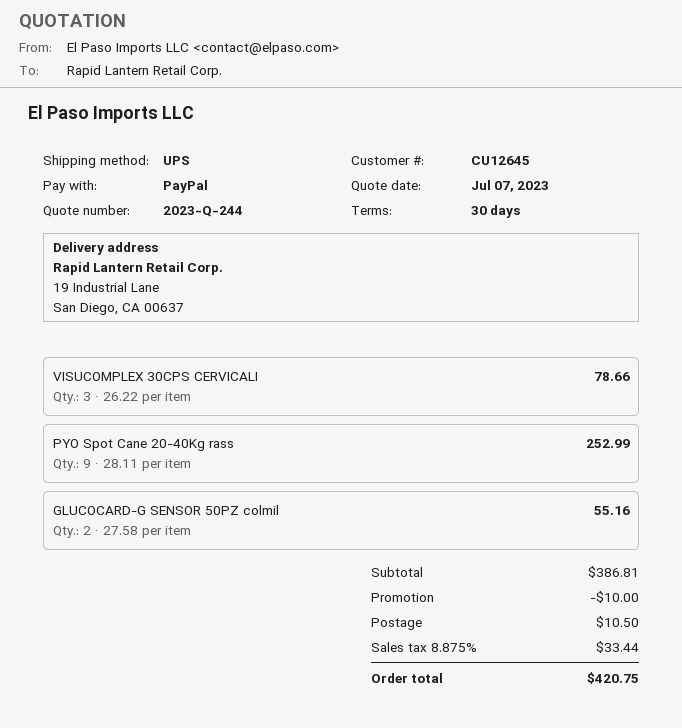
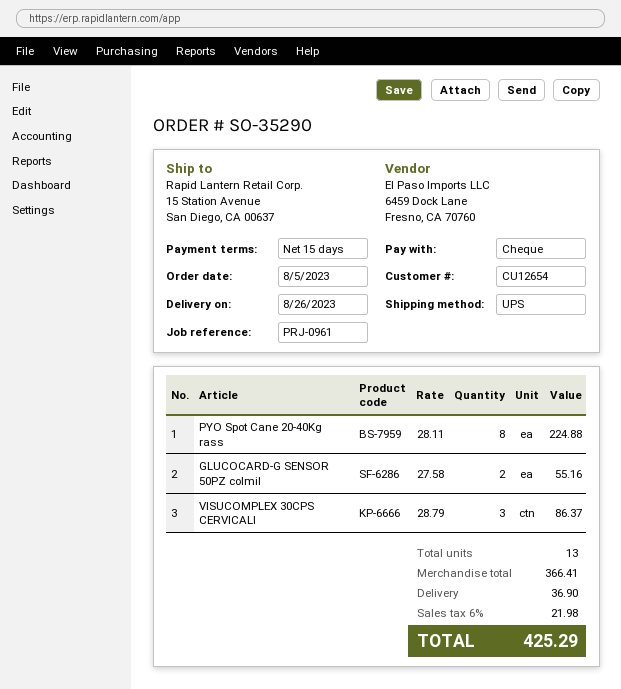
payment terms: 30 days -> 15 days
customer number: CU12645 -> CU12654
payment method: PayPal -> cheque
ship to: 19 Industrial Lane, San Diego, CA 00637 -> 15 Station Avenue, San Diego, CA 00637
VISUCOMPLEX 30CPS CERVICALI: 3 x 26.22 = 78.66 -> 3 x 28.79 = 86.37
PYO Spot Cane 20-40Kg rass: 9 x 28.11 = 252.99 -> 8 x 28.11 = 224.88
subtotal: 386.81 -> 366.41
discount: 10.00 -> none
shipping: 10.50 -> 36.90
tax: 8.875% = 33.44 -> 6% = 21.98
total: 420.75 -> 425.29

